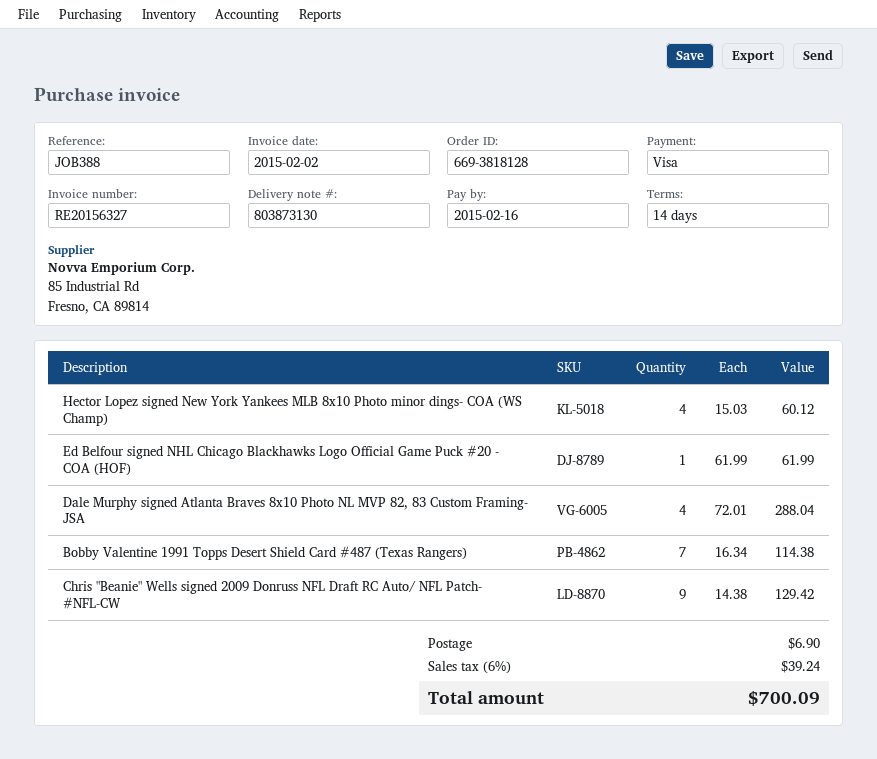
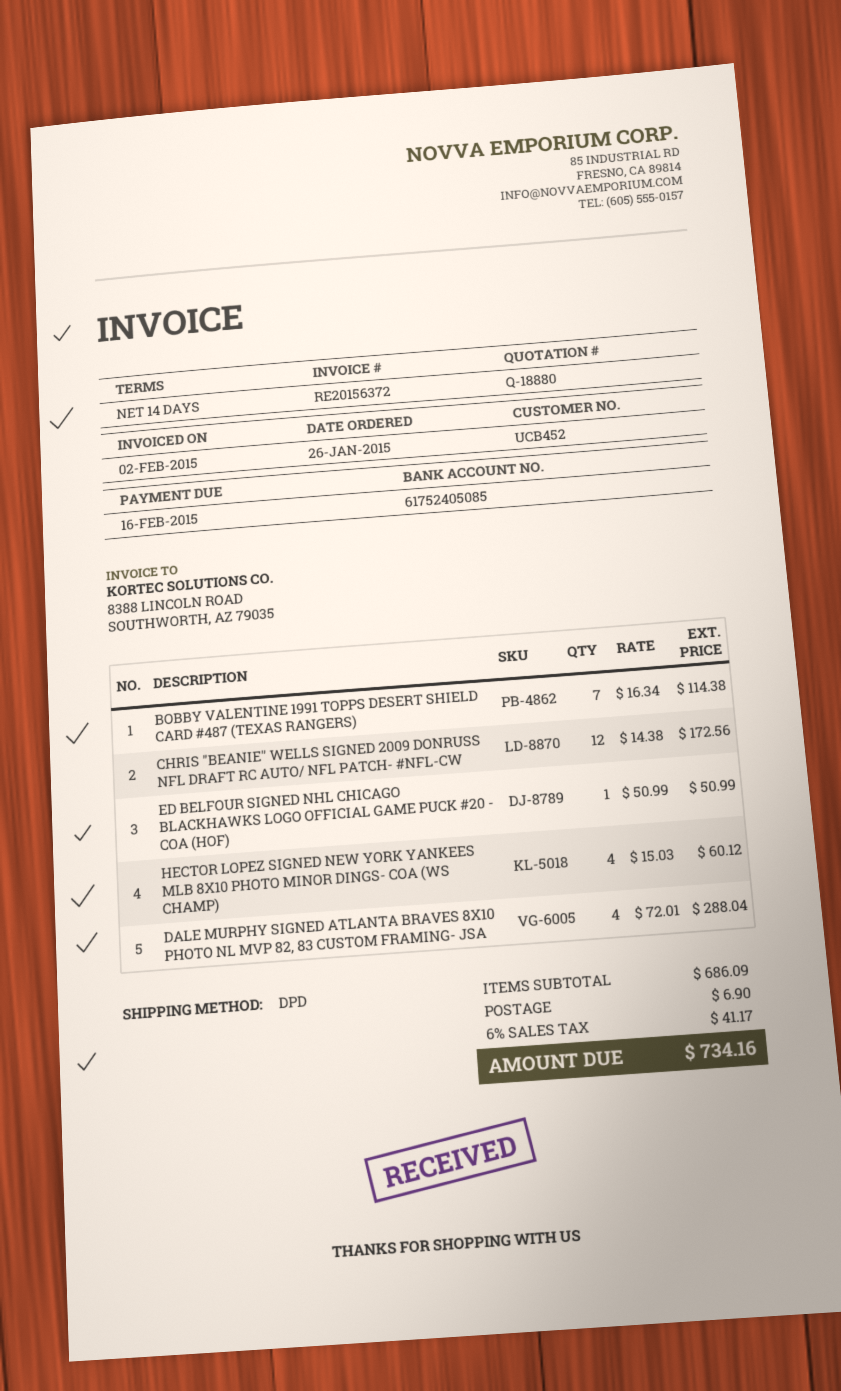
invoice number: RE20156327 -> RE20156372
Ed Belfour signed NHL Chicago Blackhawks Logo Official Game Puck #20 - COA (HOF): 1 x 61.99 = 61.99 -> 1 x 50.99 = 50.99
Chris "Beanie" Wells signed 2009 Donruss NFL Draft RC Auto/ NFL Patch- #NFL-CW: 9 x 14.38 = 129.42 -> 12 x 14.38 = 172.56
tax: 6% = 39.24 -> 6% = 41.17
total: 700.09 -> 734.16

